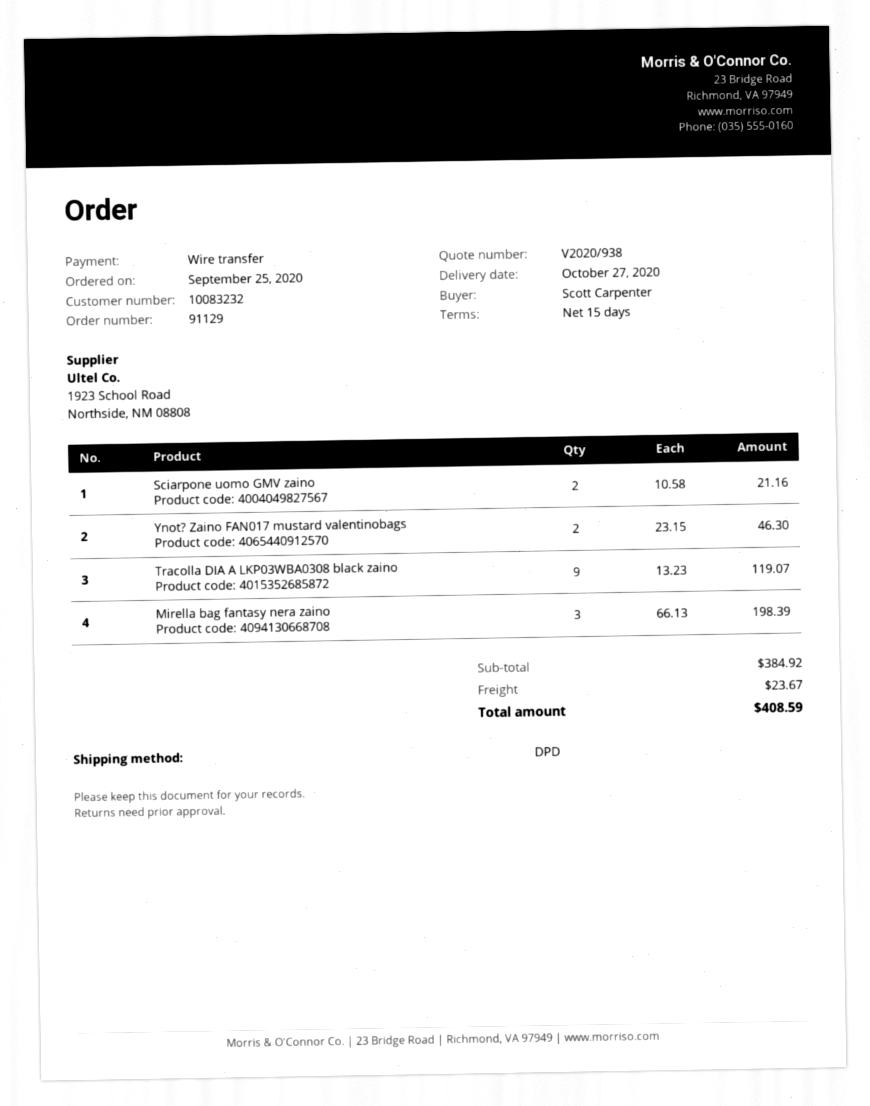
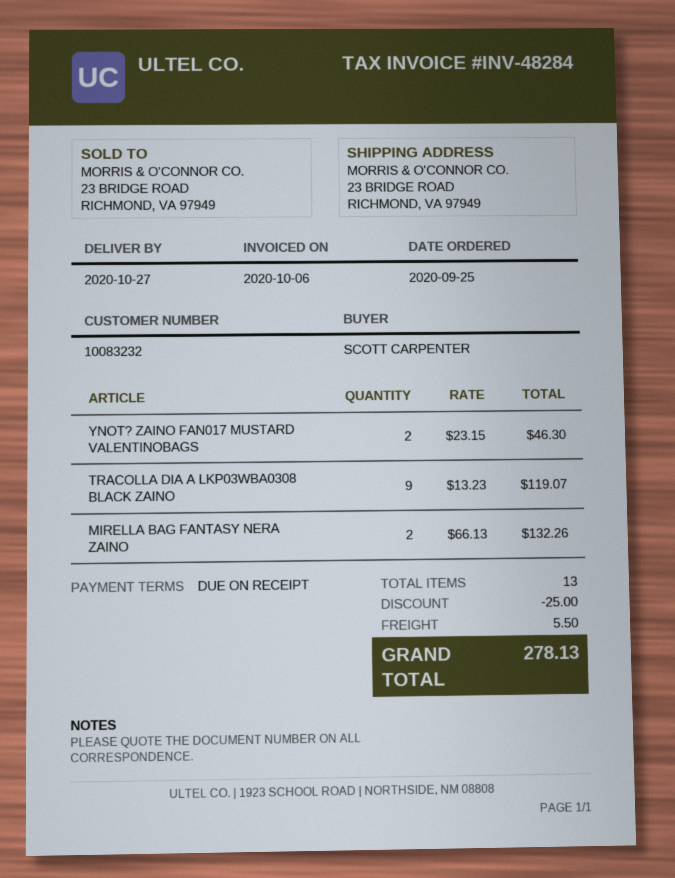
payment terms: 15 days -> on receipt
Sciarpone uomo GMV zaino: 2 x 10.58 = 21.16 -> none
Mirella bag fantasy nera zaino: 3 x 66.13 = 198.39 -> 2 x 66.13 = 132.26
discount: none -> 25.00
shipping: 23.67 -> 5.50
total: 408.59 -> 278.13

